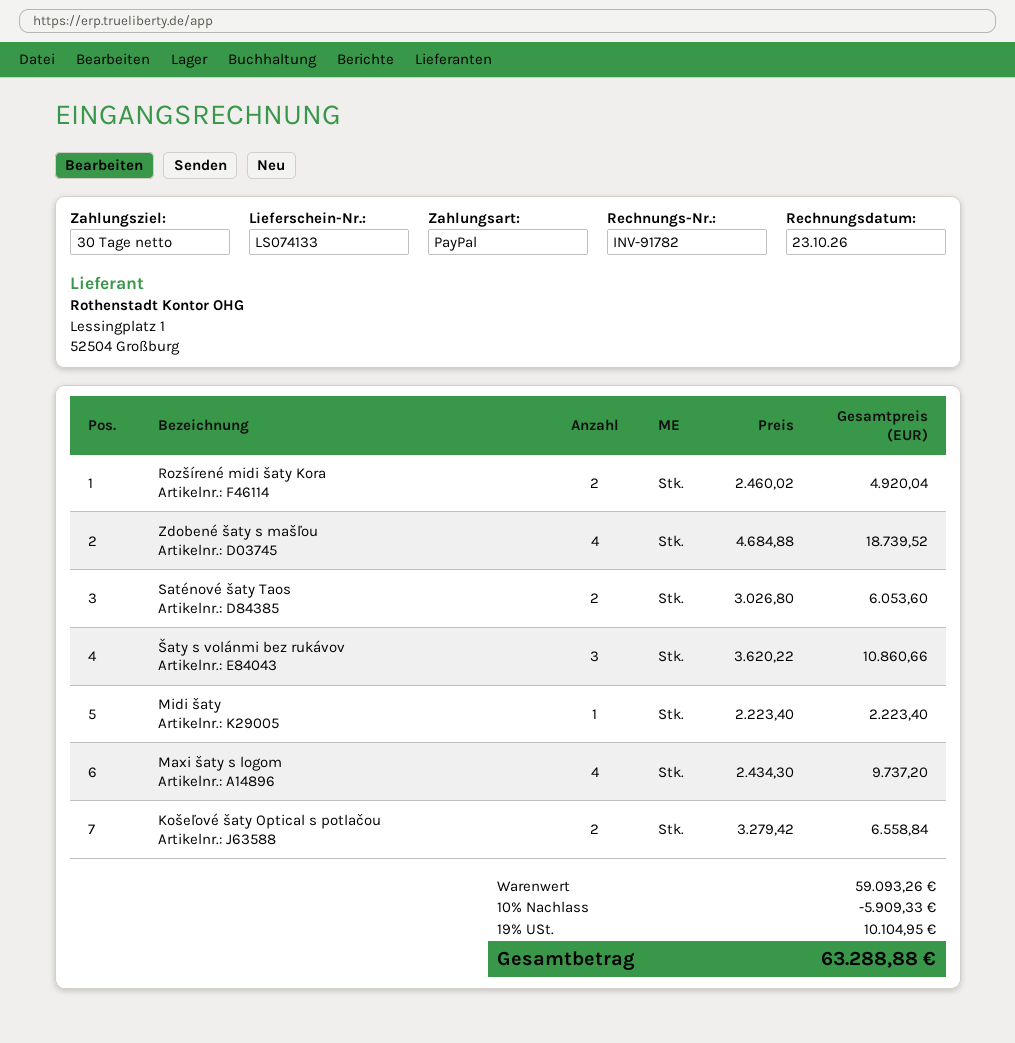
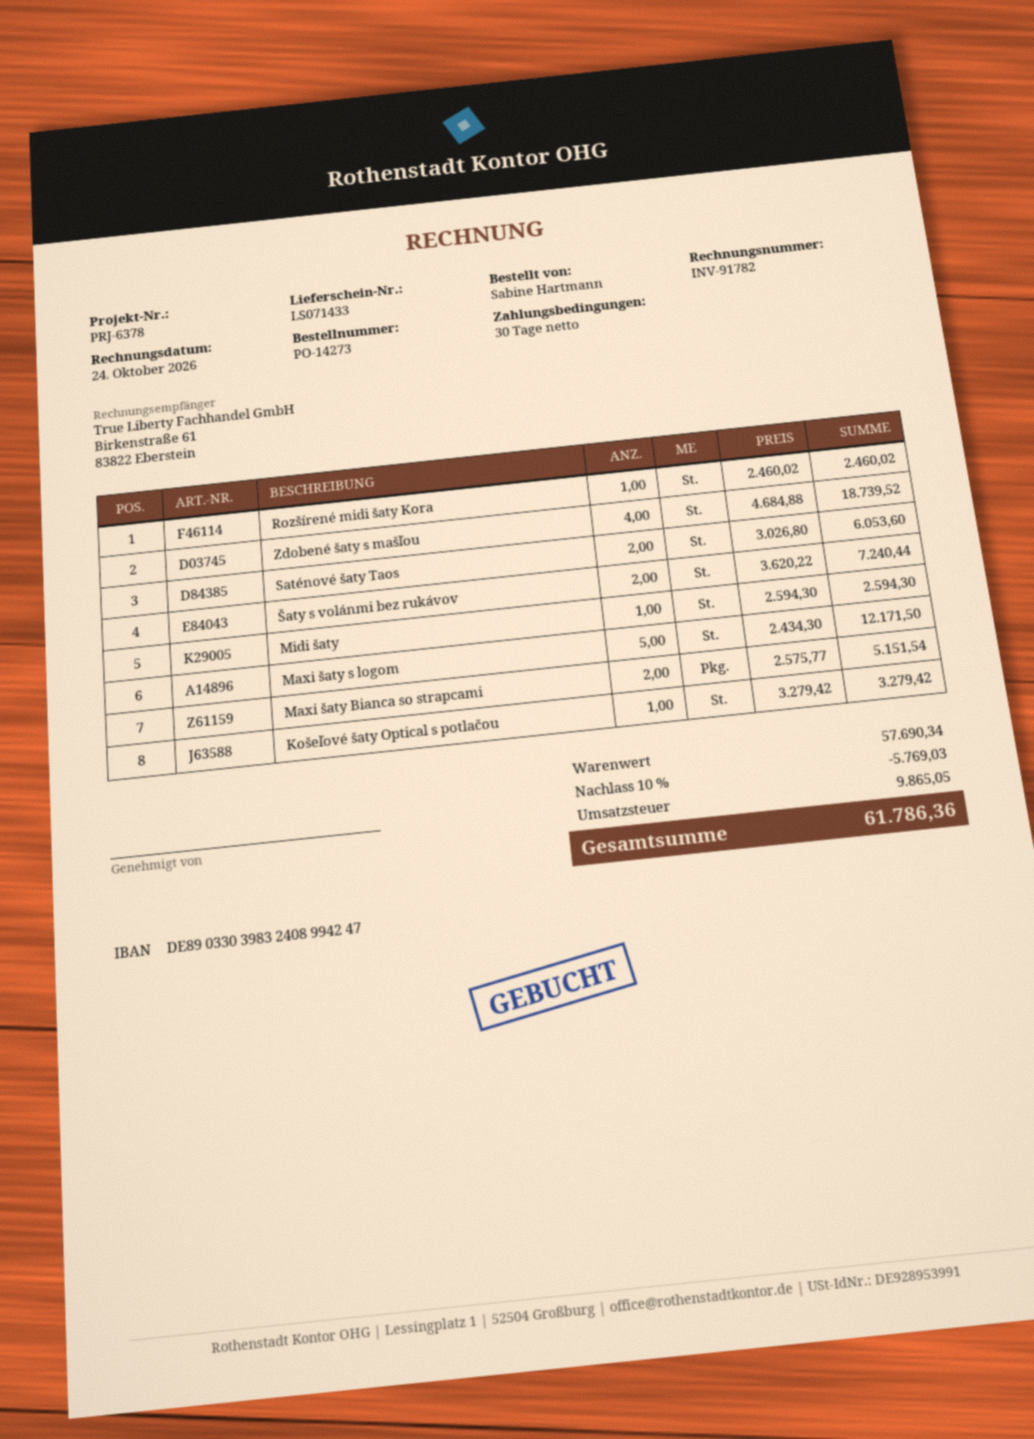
delivery note number: LS074133 -> LS071433
invoice date: 2026-10-23 -> 2026-10-24
Rozšírené midi šaty Kora: 2 x 2460.02 = 4920.04 -> 1 x 2460.02 = 2460.02
Šaty s volánmi bez rukávov: 3 x 3620.22 = 10860.66 -> 2 x 3620.22 = 7240.44
Midi šaty: 1 x 2223.40 = 2223.40 -> 1 x 2594.30 = 2594.30
Maxi šaty s logom: 4 x 2434.30 = 9737.20 -> 5 x 2434.30 = 12171.50
Košeľové šaty Optical s potlačou: 2 x 3279.42 = 6558.84 -> 1 x 3279.42 = 3279.42
Maxi šaty Bianca so strapcami: none -> 2 x 2575.77 = 5151.54
subtotal: 59093.26 -> 57690.34
discount: 10% = 5909.33 -> 10% = 5769.03
tax: 10104.95 -> 9865.05
total: 63288.88 -> 61786.36

